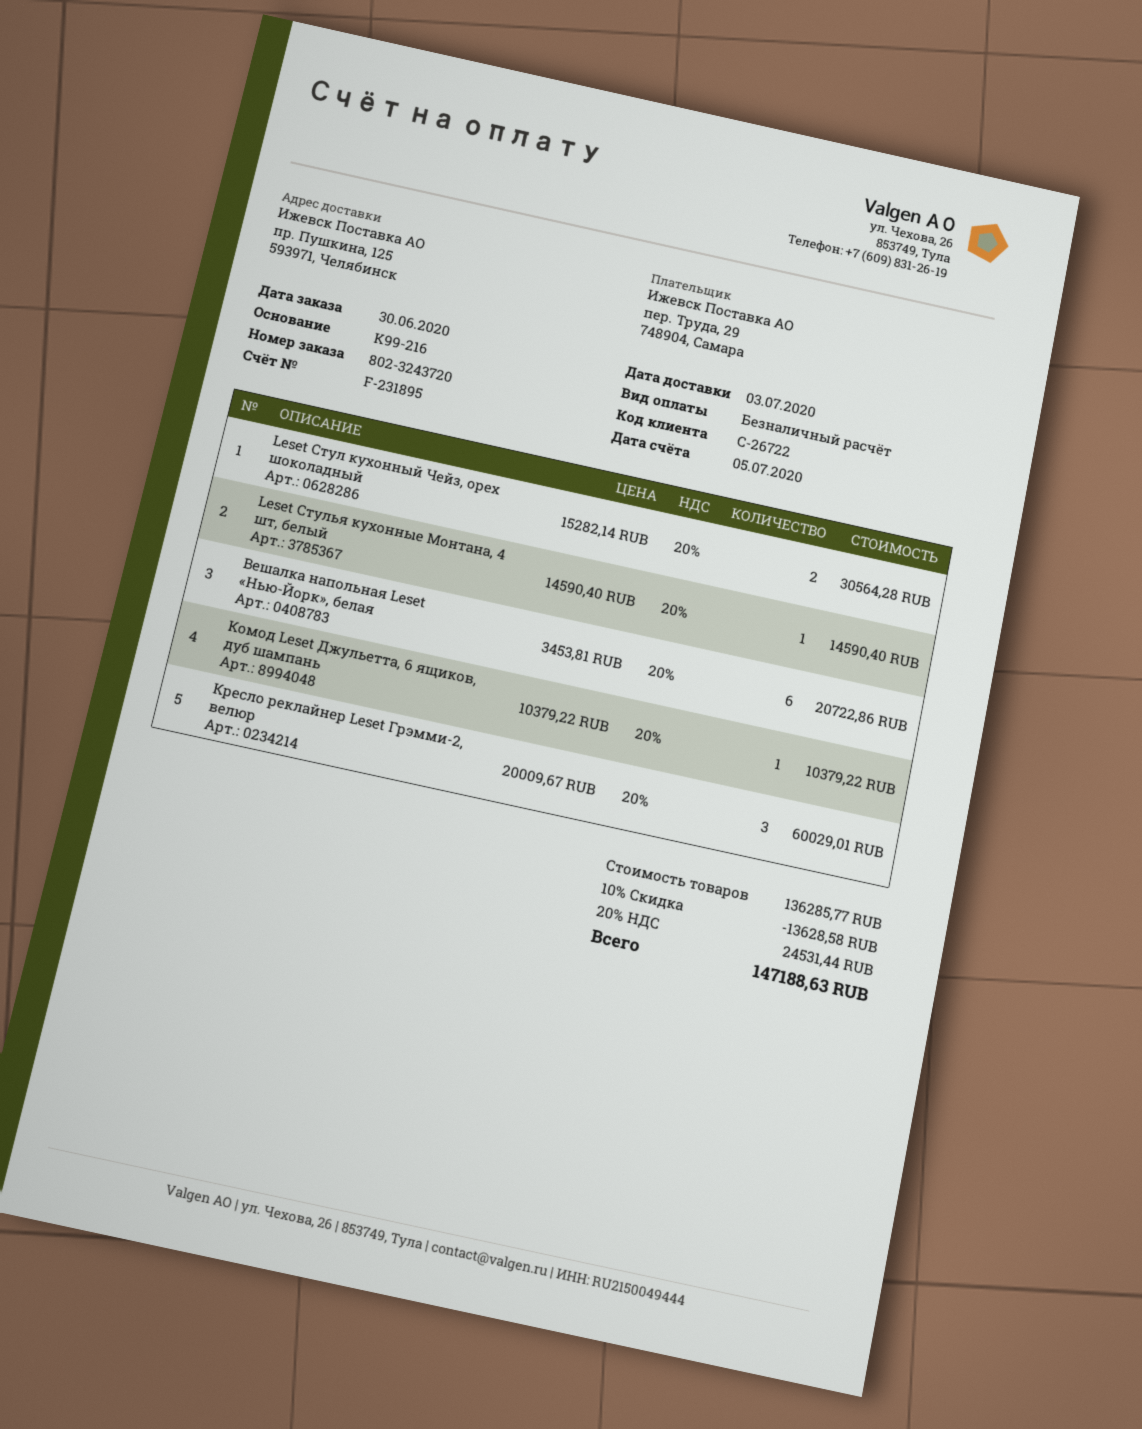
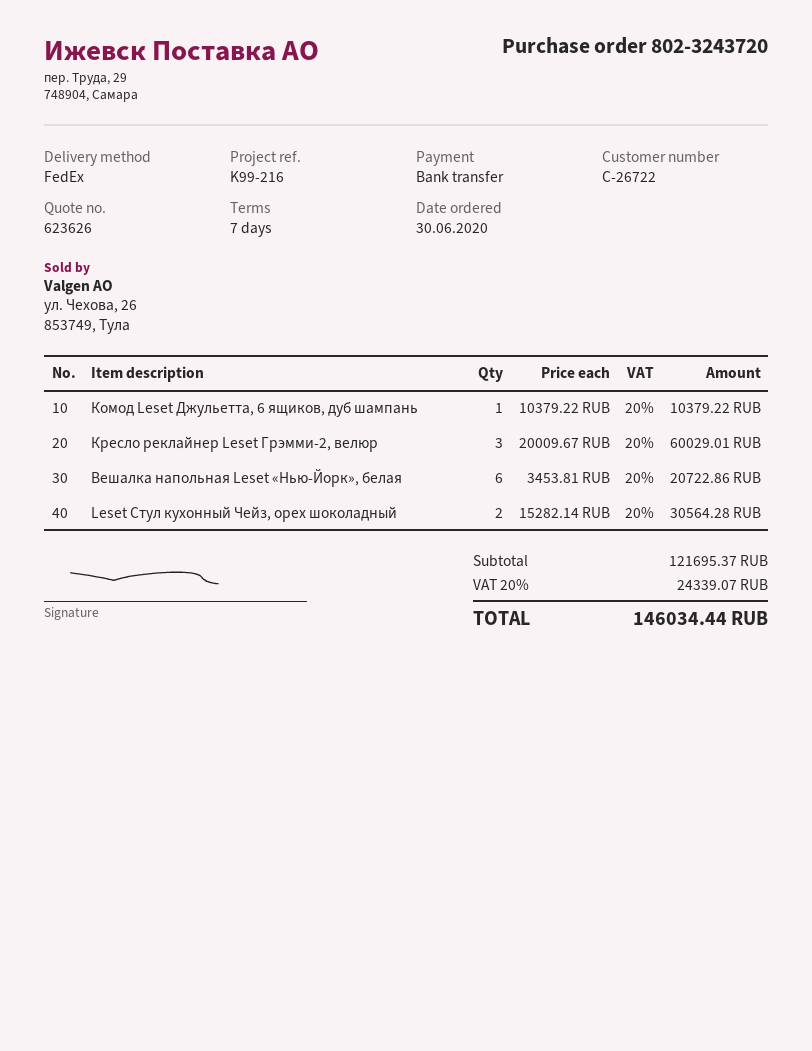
Leset Стулья кухонные Монтана, 4 шт, белый: 1 x 14590.40 = 14590.40 -> none
subtotal: 136285.77 -> 121695.37
discount: 10% = 13628.58 -> none
tax: 20% = 24531.44 -> 20% = 24339.07
total: 147188.63 -> 146034.44

